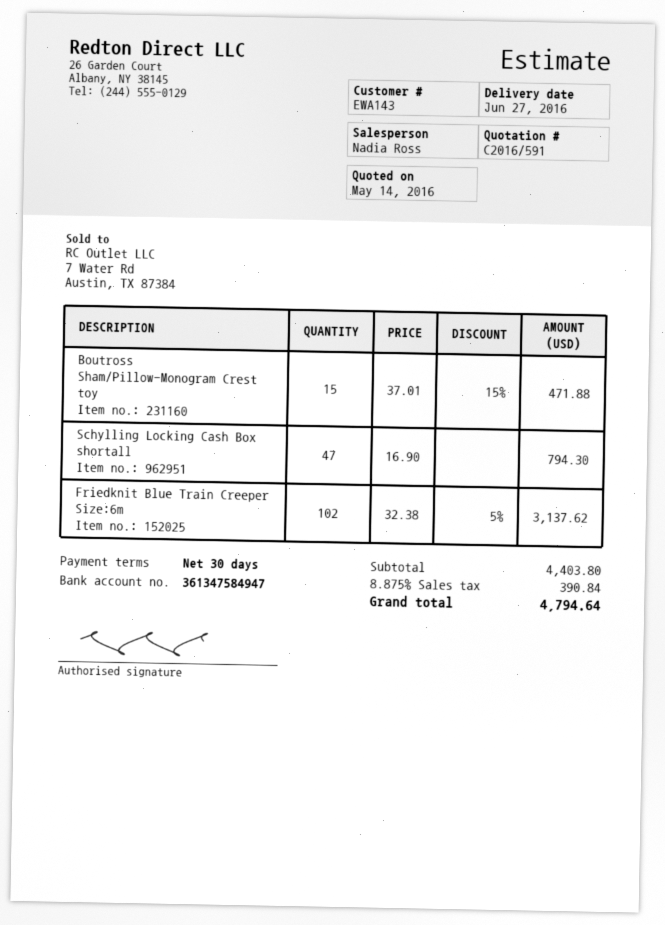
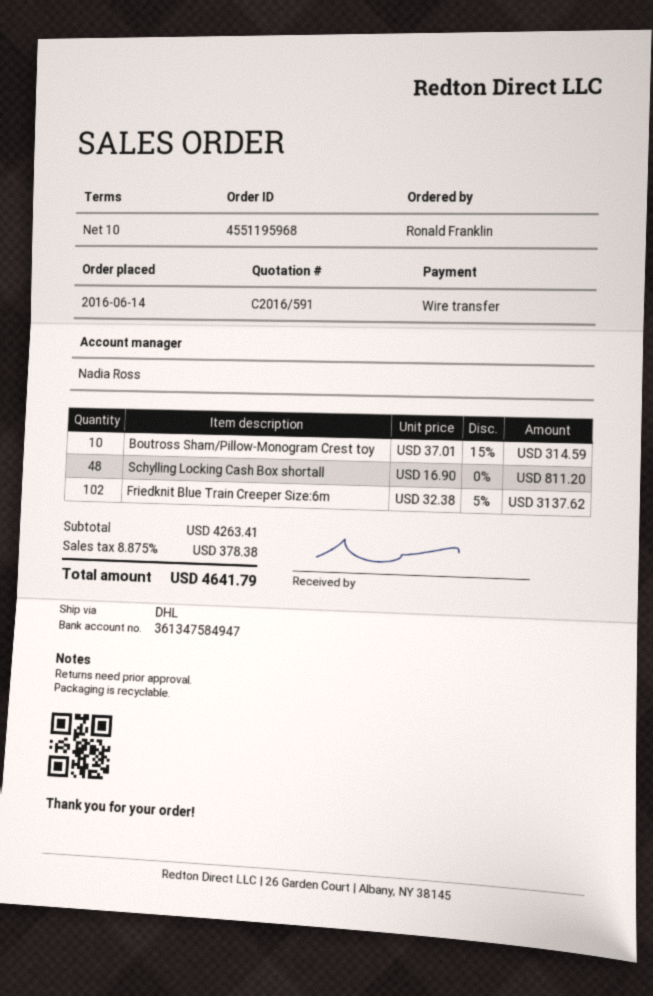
payment terms: 30 days -> 10 days
Boutross Sham/Pillow-Monogram Crest toy: 15 x 37.01 - 15% = 471.88 -> 10 x 37.01 - 15% = 314.59
Schylling Locking Cash Box shortall: 47 x 16.90 = 794.30 -> 48 x 16.90 = 811.20
subtotal: 4403.80 -> 4263.41
tax: 8.875% = 390.84 -> 8.875% = 378.38
total: 4794.64 -> 4641.79

